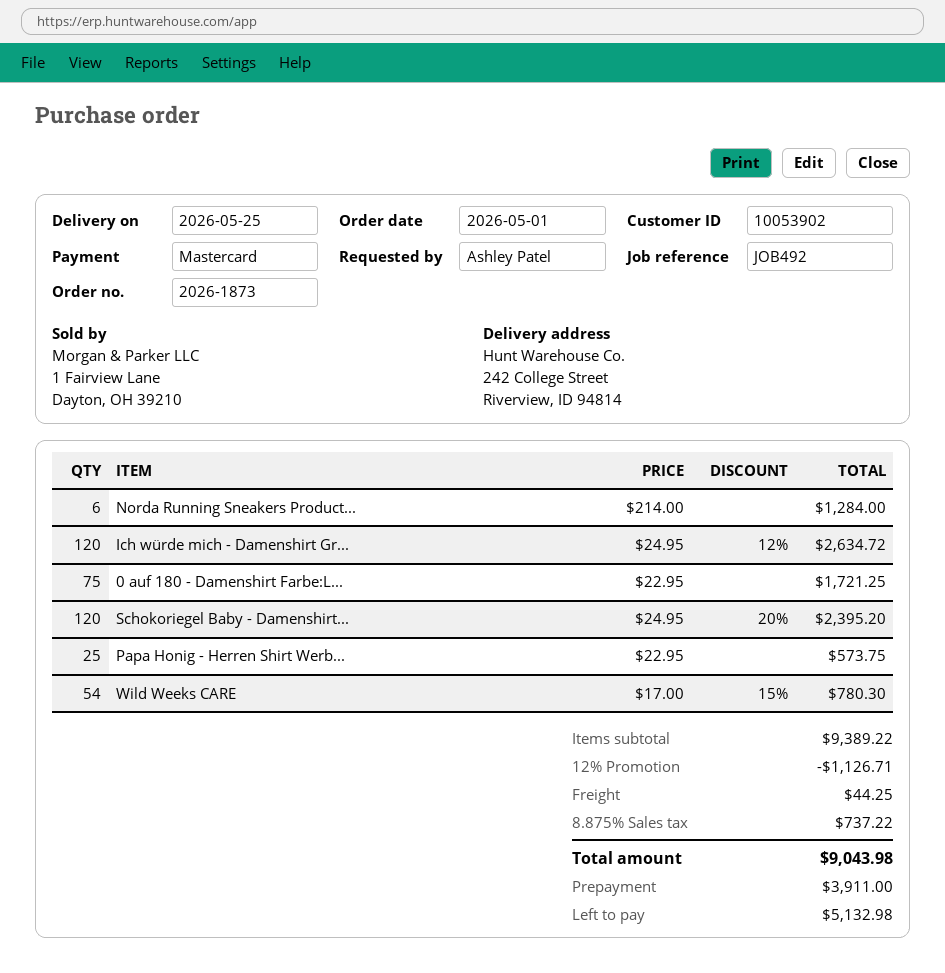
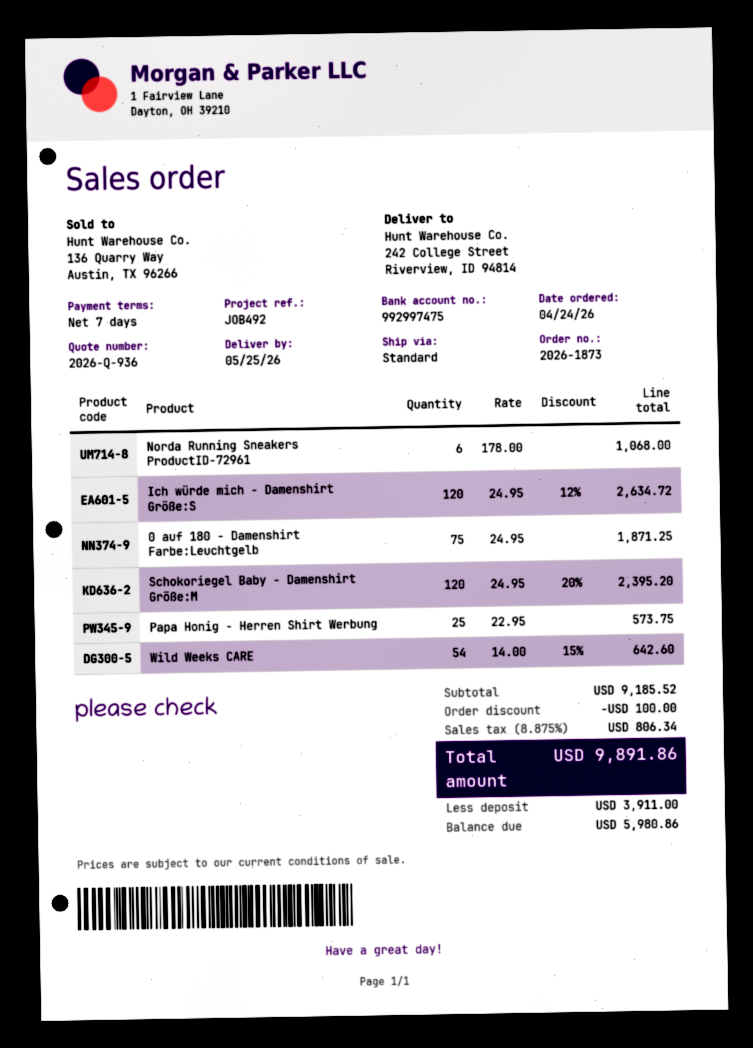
order date: 2026-05-01 -> 2026-04-24
Norda Running Sneakers Product...: 6 x 214.00 = 1284.00 -> 6 x 178.00 = 1068.00
0 auf 180 - Damenshirt Farbe:L...: 75 x 22.95 = 1721.25 -> 75 x 24.95 = 1871.25
Wild Weeks CARE: 54 x 17.00 - 15% = 780.30 -> 54 x 14.00 - 15% = 642.60
subtotal: 9389.22 -> 9185.52
discount: 1126.71 -> 100.00
shipping: 44.25 -> none
tax: 8.875% = 737.22 -> 8.875% = 806.34
total: 9043.98 -> 9891.86
balance: 5132.98 -> 5980.86

